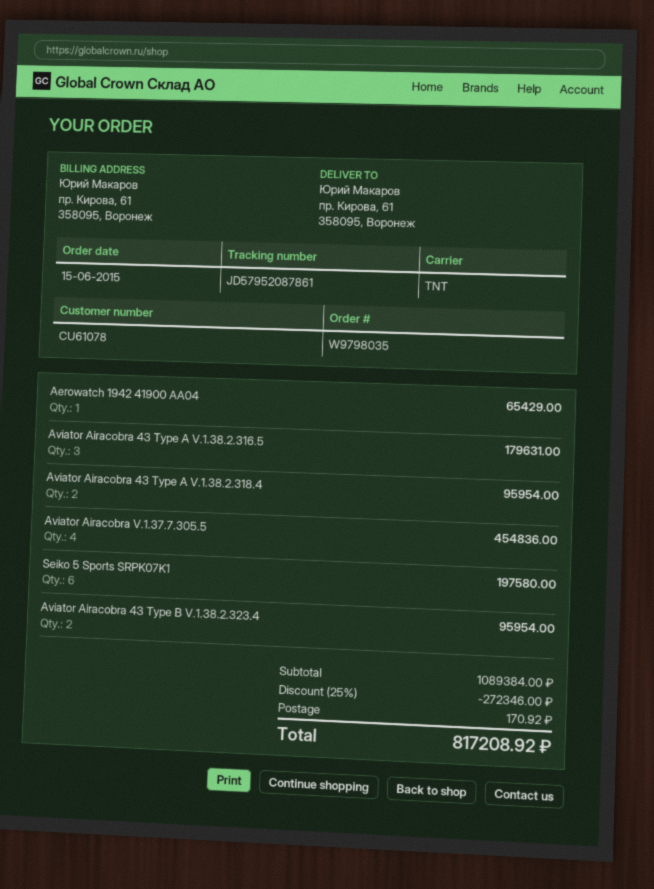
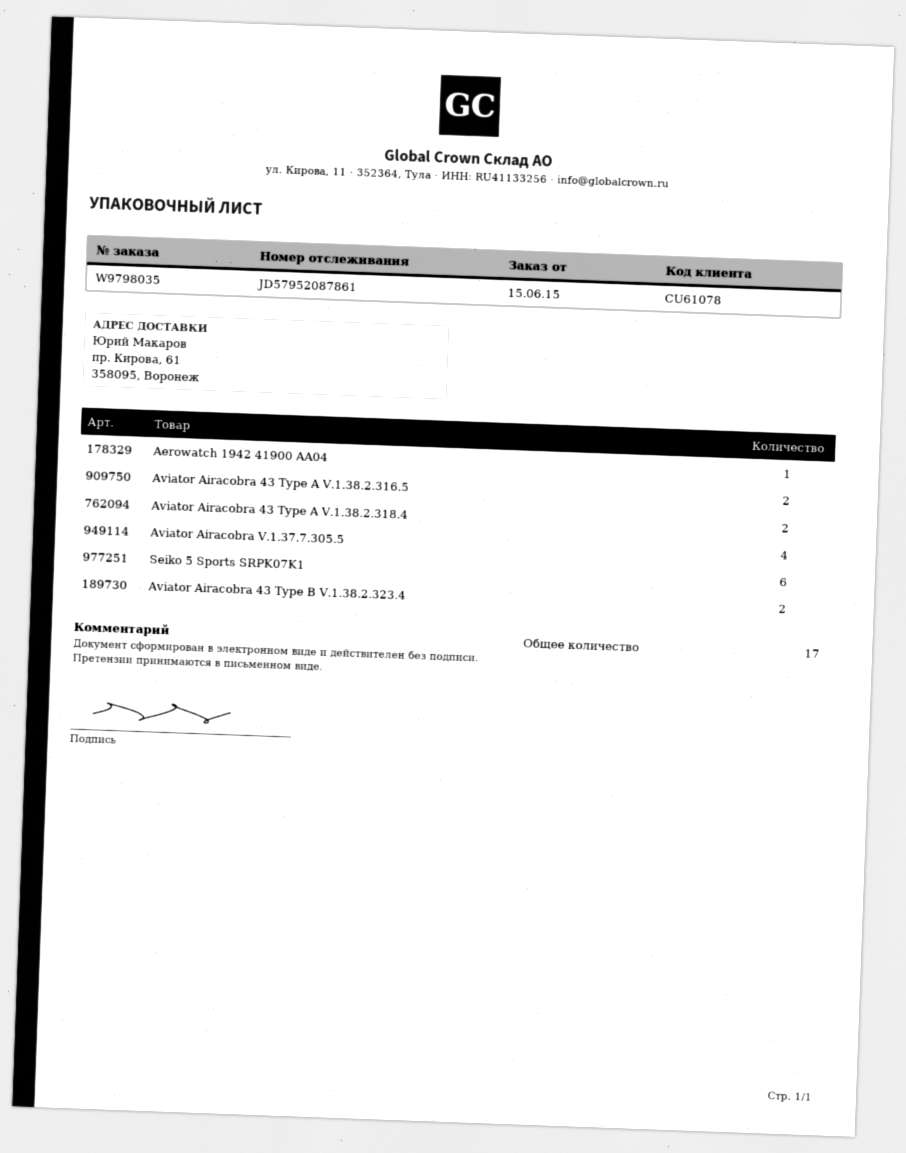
Aviator Airacobra 43 Type A V.1.38.2.316.5: 3 -> 2

